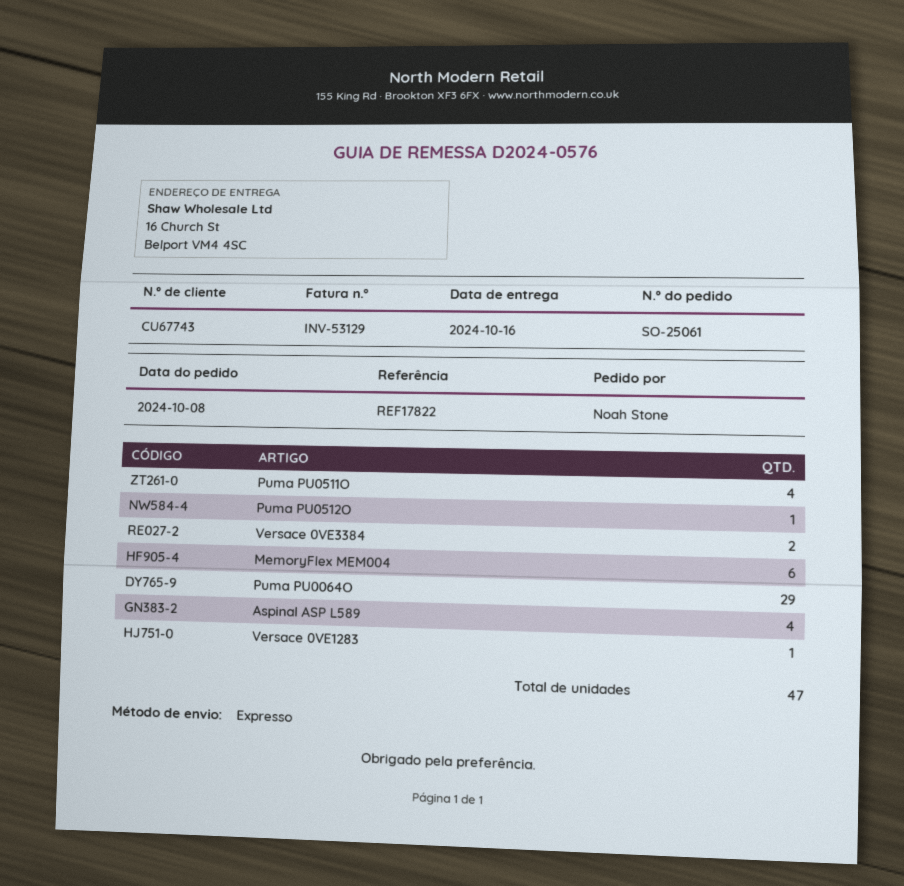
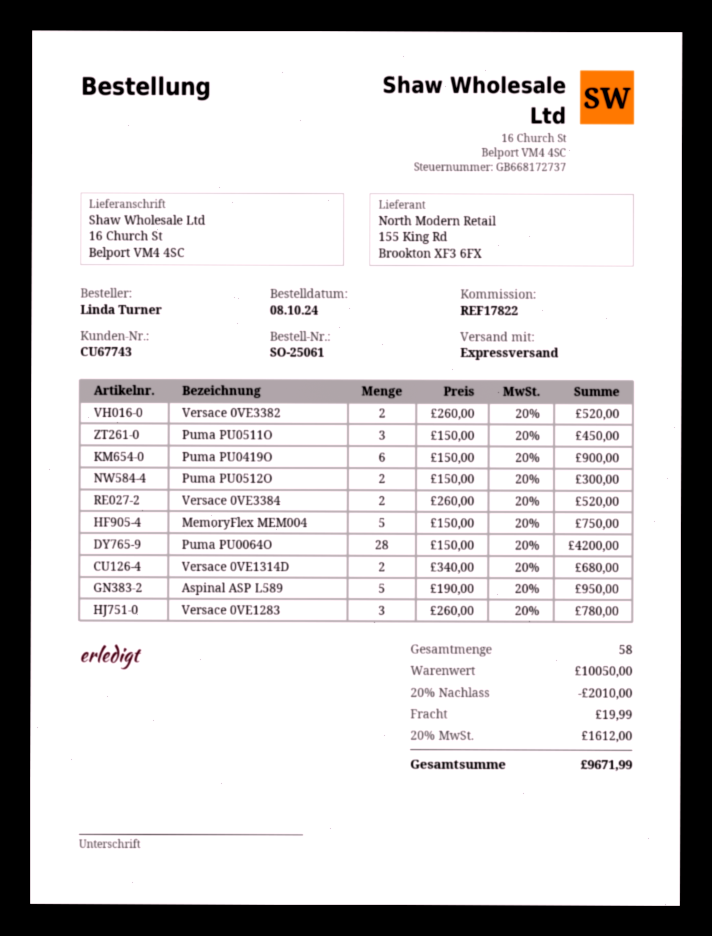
ordered by: Noah Stone -> Linda Turner
Puma PU0511O: 4 -> 3
Puma PU0512O: 1 -> 2
MemoryFlex MEM004: 6 -> 5
Puma PU0064O: 29 -> 28
Aspinal ASP L589: 4 -> 5
Versace 0VE1283: 1 -> 3
Versace 0VE3382: none -> 2
Puma PU0419O: none -> 6
Versace 0VE1314D: none -> 2
total quantity: 47 -> 58

